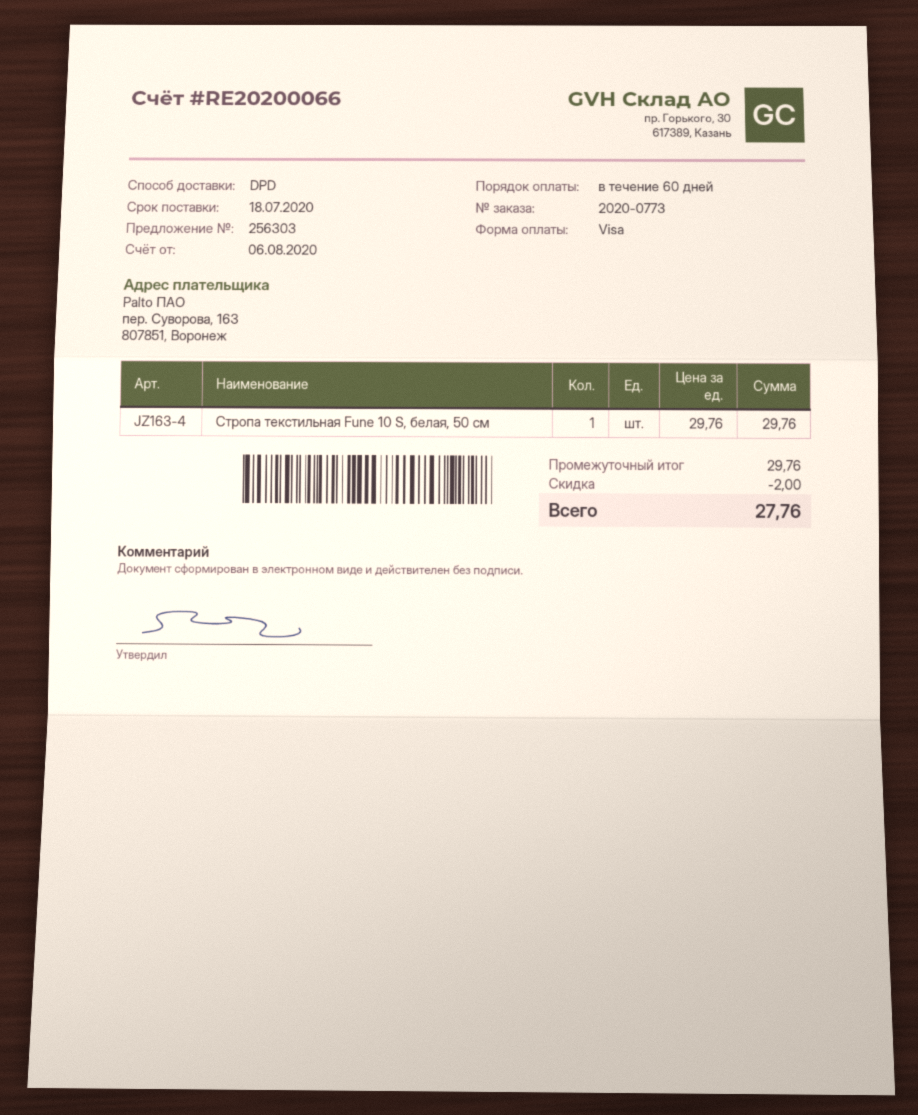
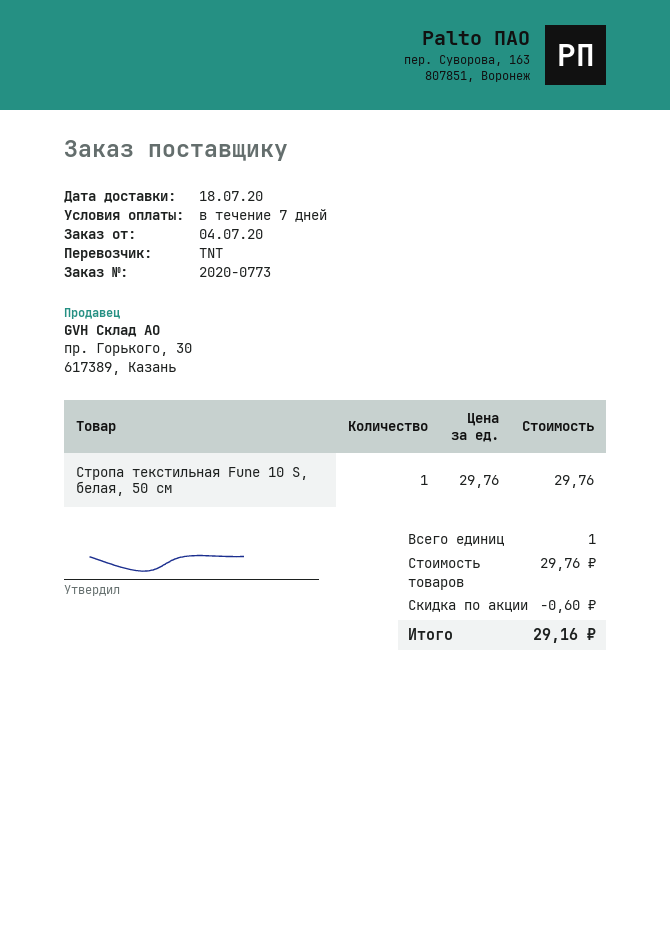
payment terms: 60 days -> 7 days
shipping method: DPD -> TNT
discount: 2.00 -> 0.60
total: 27.76 -> 29.16

